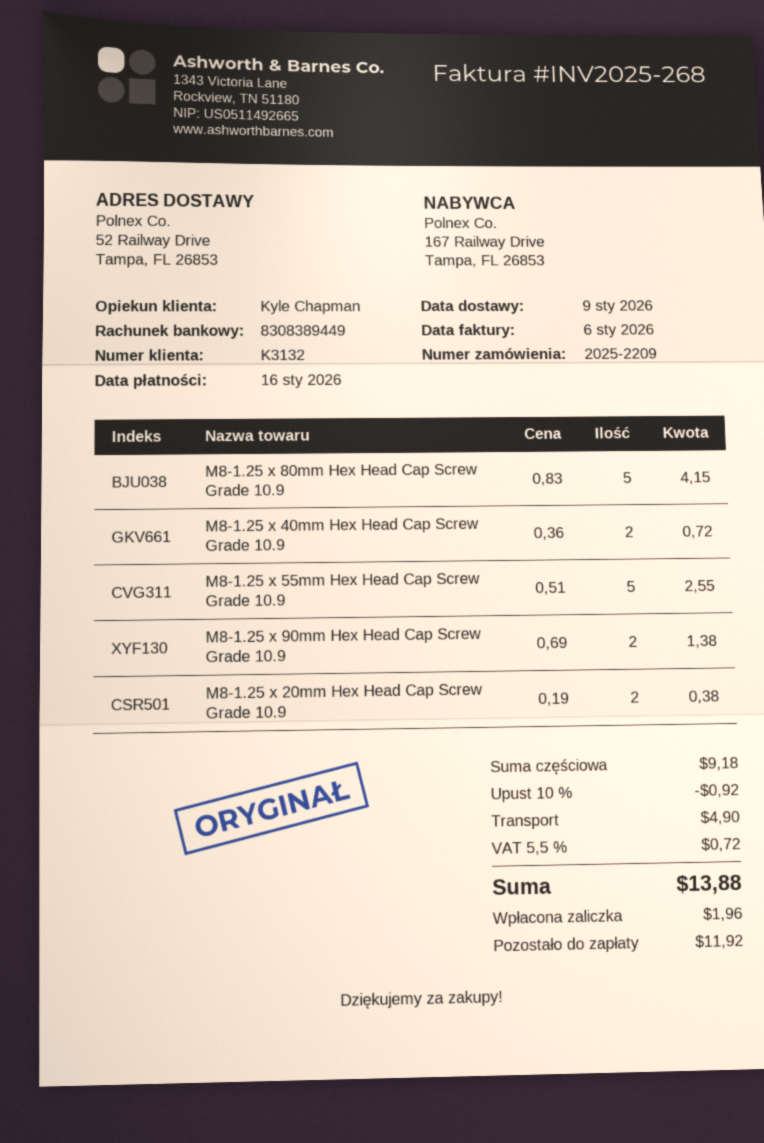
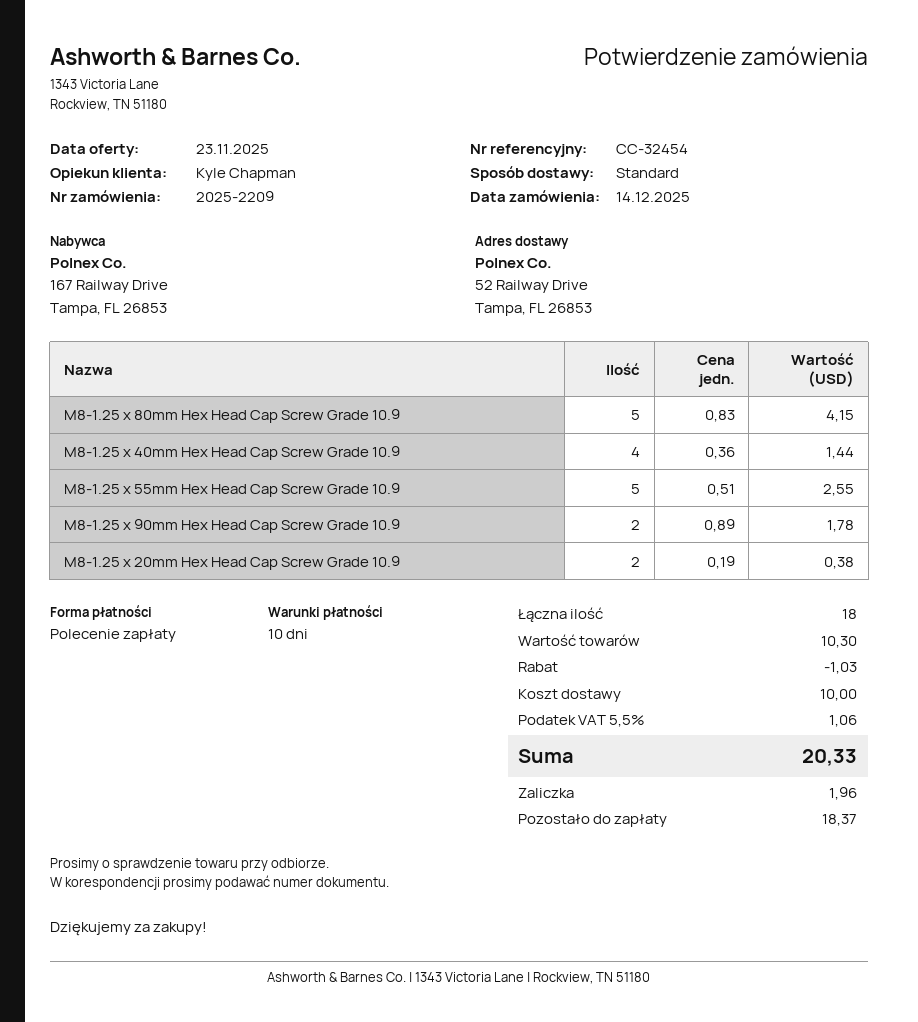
M8-1.25 x 40mm Hex Head Cap Screw Grade 10.9: 2 x 0.36 = 0.72 -> 4 x 0.36 = 1.44
M8-1.25 x 90mm Hex Head Cap Screw Grade 10.9: 2 x 0.69 = 1.38 -> 2 x 0.89 = 1.78
subtotal: 9.18 -> 10.30
discount: 0.92 -> 1.03
shipping: 4.90 -> 10.00
tax: 5.5% = 0.72 -> 5.5% = 1.06
total: 13.88 -> 20.33
balance: 11.92 -> 18.37

